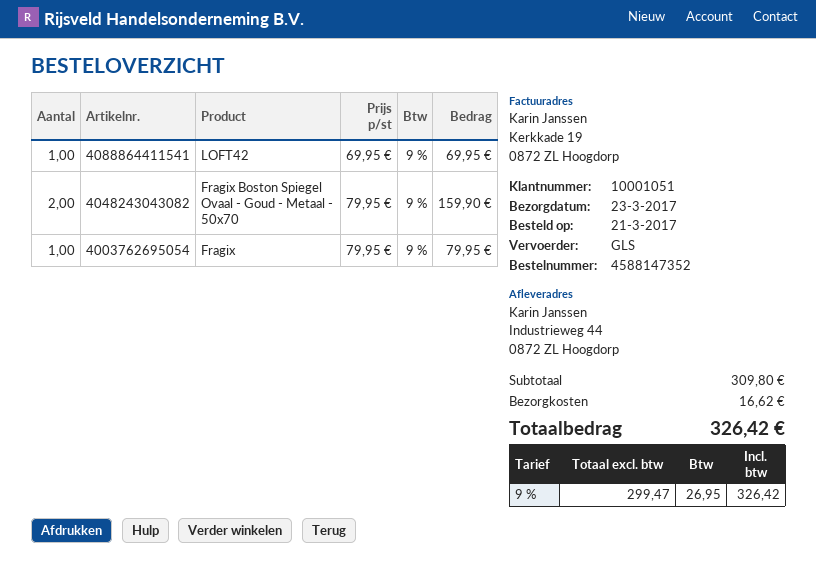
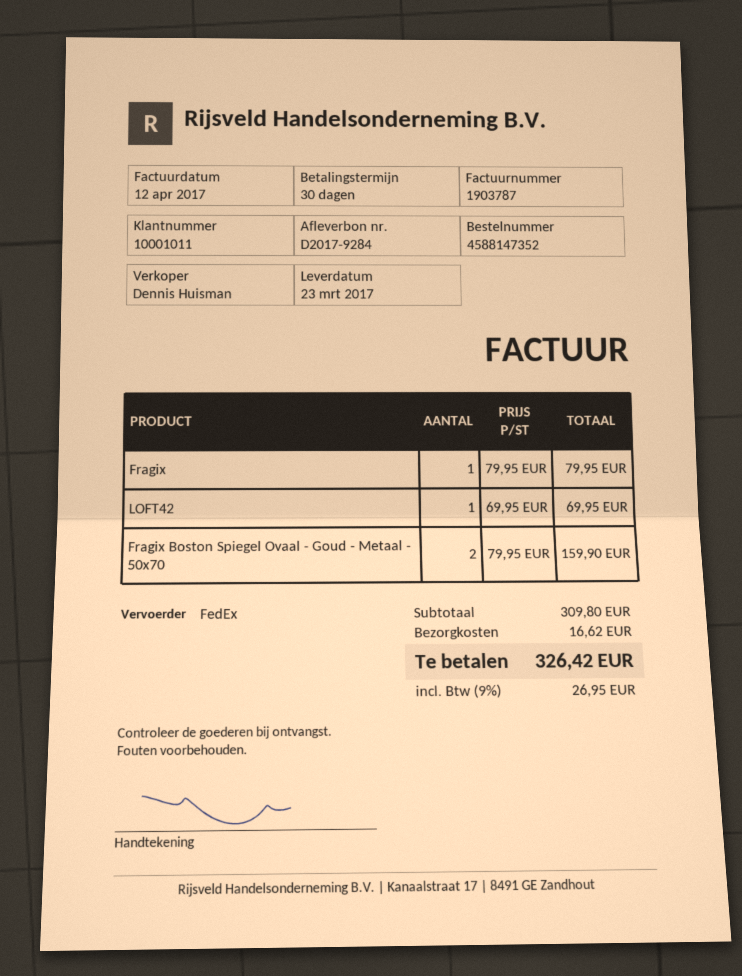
customer number: 10001051 -> 10001011
shipping method: GLS -> FedEx

